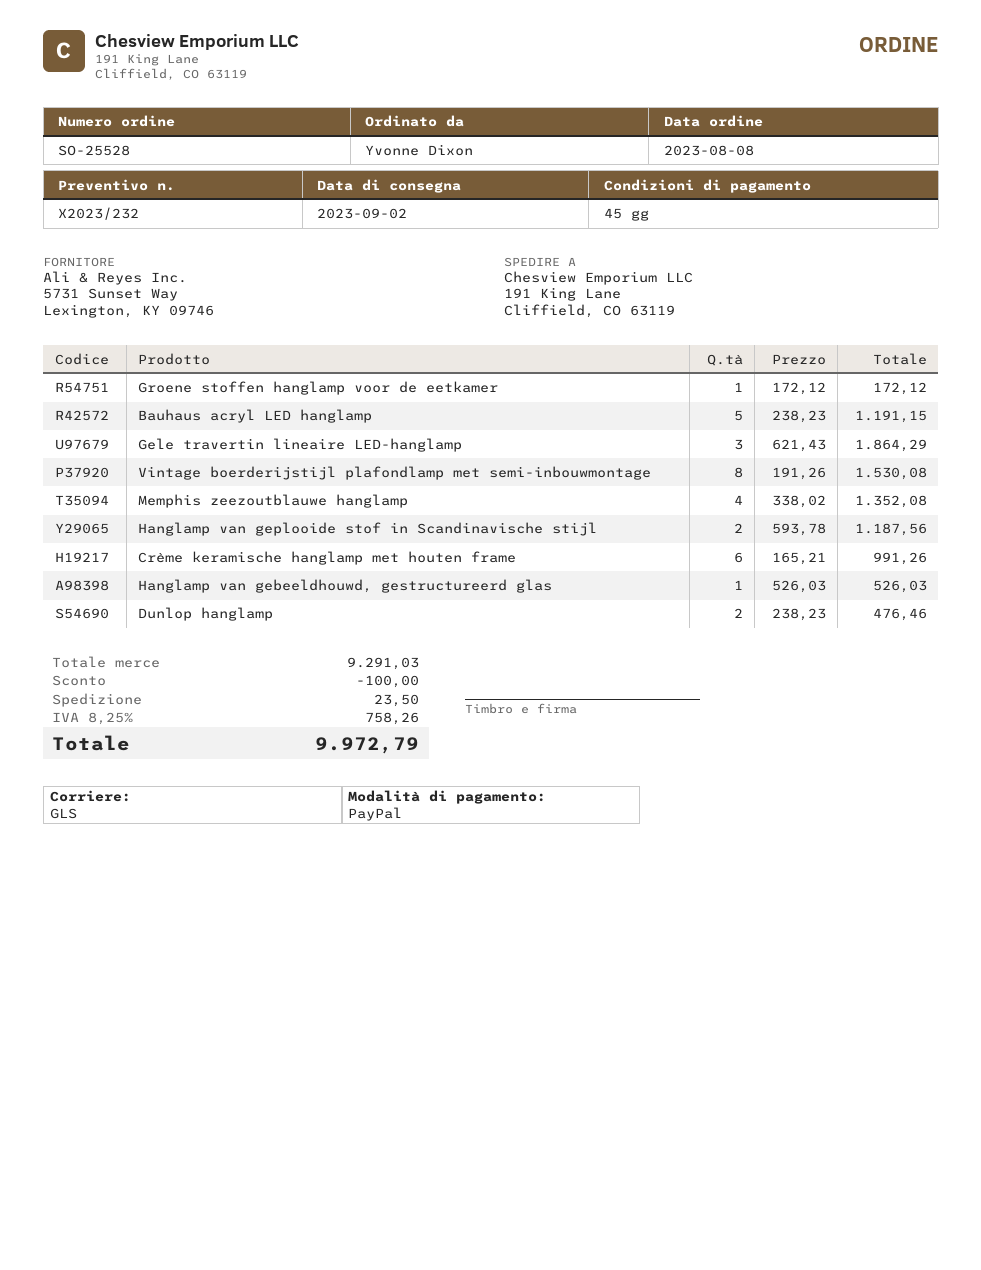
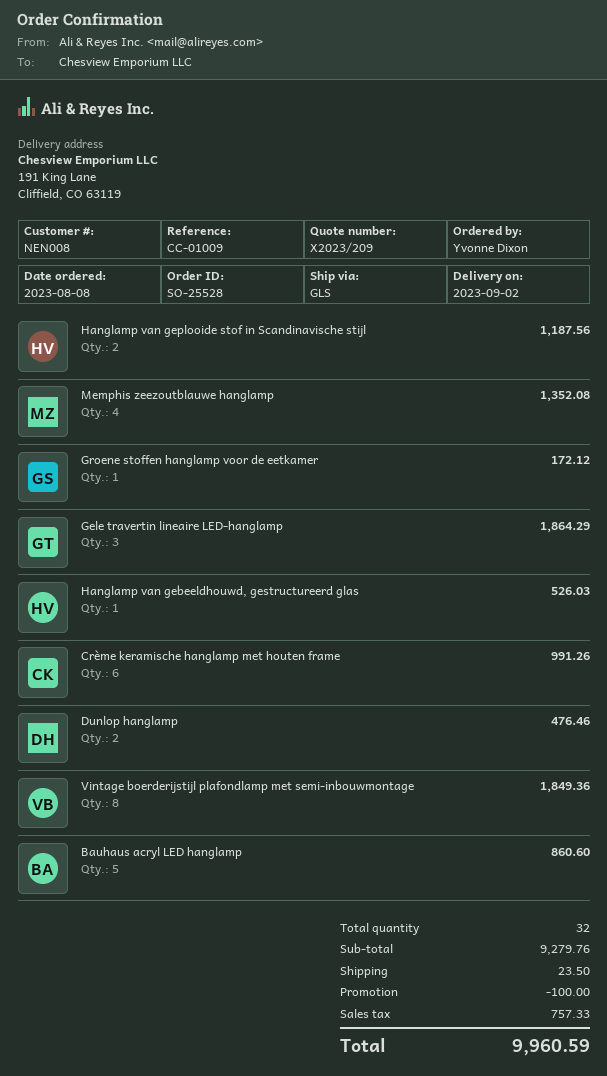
quote number: X2023/232 -> X2023/209
Bauhaus acryl LED hanglamp: 5 for 1191.15 -> 5 for 860.60
Vintage boerderijstijl plafondlamp met semi-inbouwmontage: 8 for 1530.08 -> 8 for 1849.36
subtotal: 9291.03 -> 9279.76
tax: 758.26 -> 757.33
total: 9972.79 -> 9960.59

